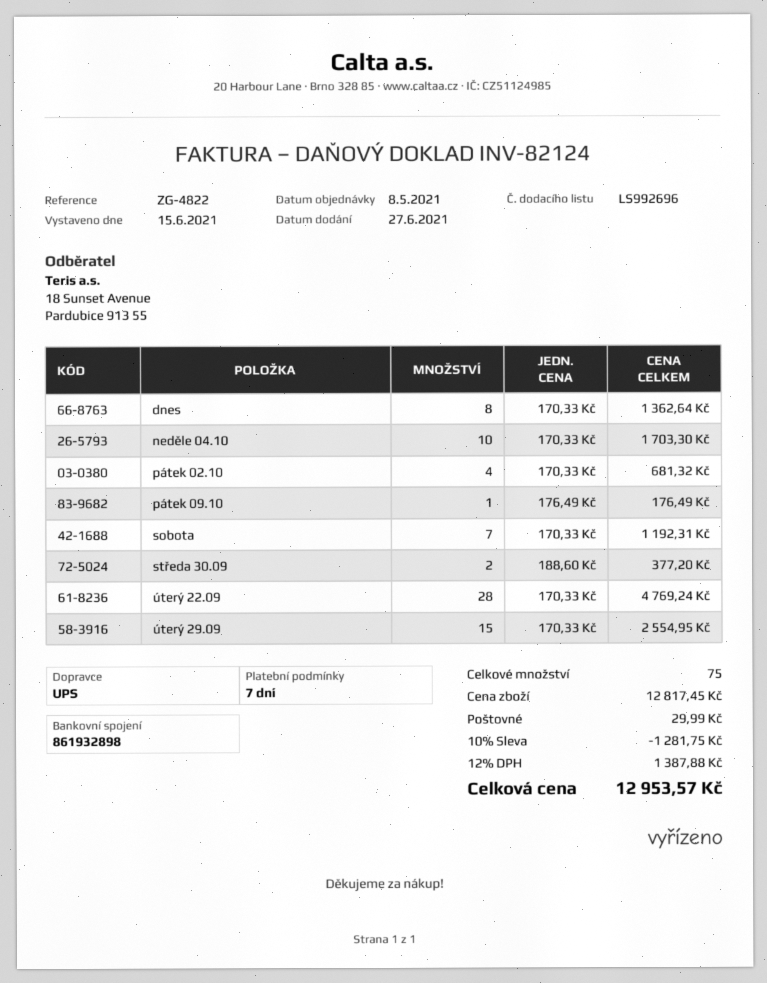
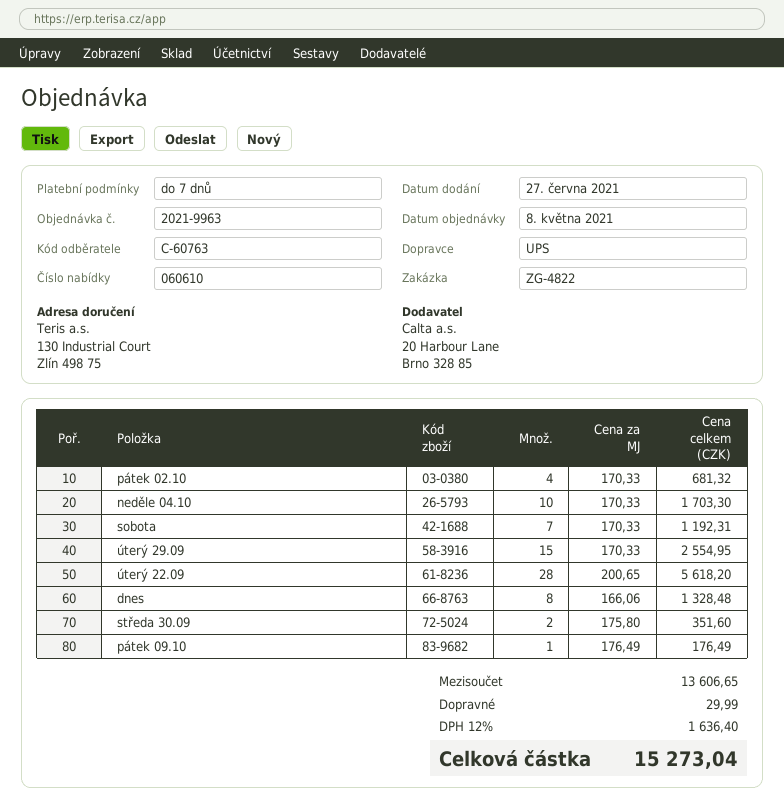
dnes: 8 x 170.33 = 1362.64 -> 8 x 166.06 = 1328.48
středa 30.09: 2 x 188.60 = 377.20 -> 2 x 175.80 = 351.60
úterý 22.09: 28 x 170.33 = 4769.24 -> 28 x 200.65 = 5618.20
subtotal: 12817.45 -> 13606.65
discount: 10% = 1281.75 -> none
tax: 12% = 1387.88 -> 12% = 1636.40
total: 12953.57 -> 15273.04

